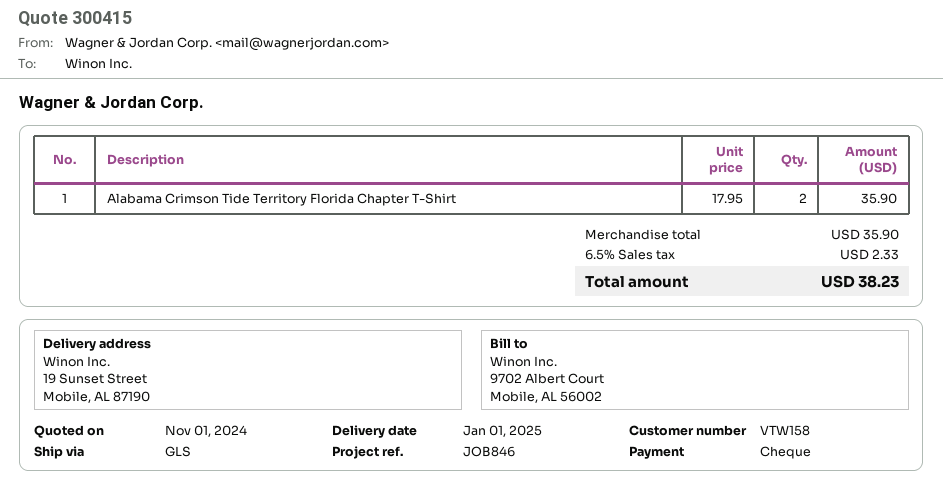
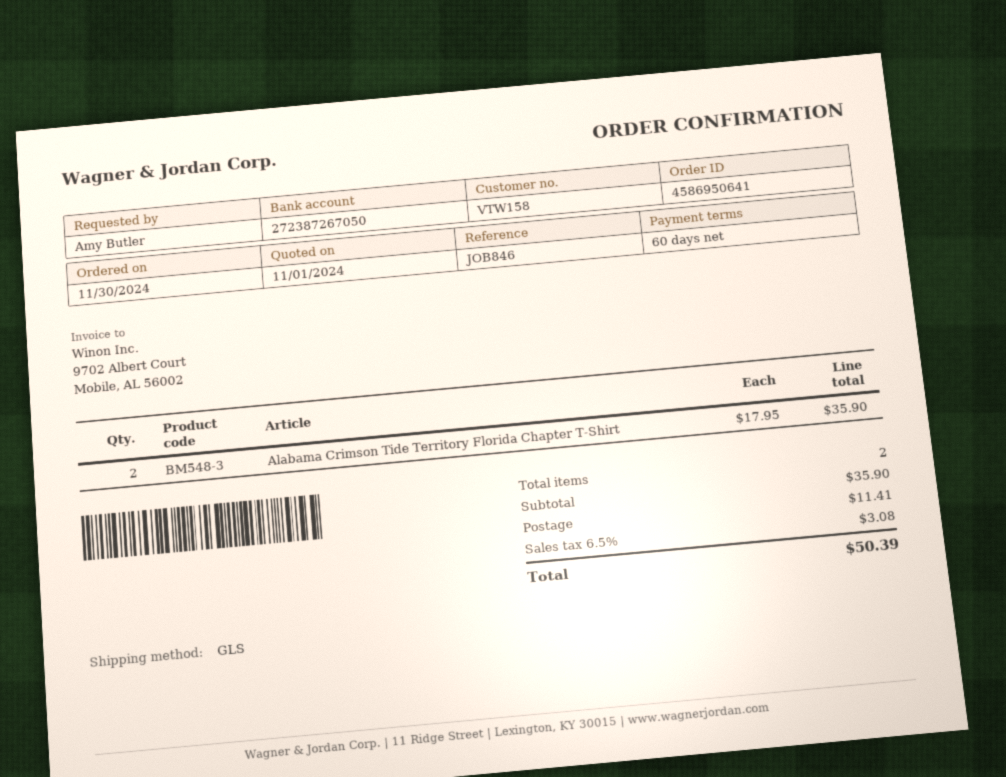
shipping: none -> 11.41
tax: 6.5% = 2.33 -> 6.5% = 3.08
total: 38.23 -> 50.39

